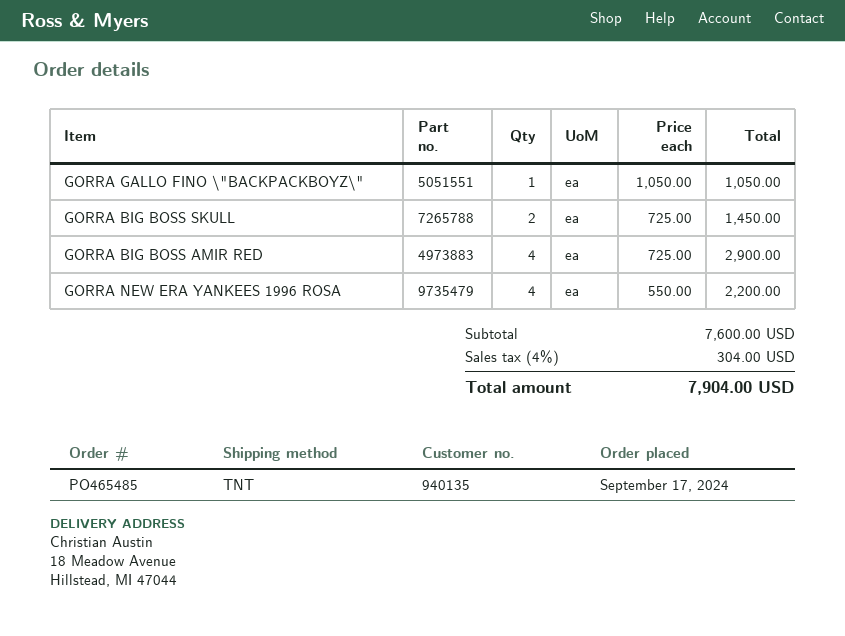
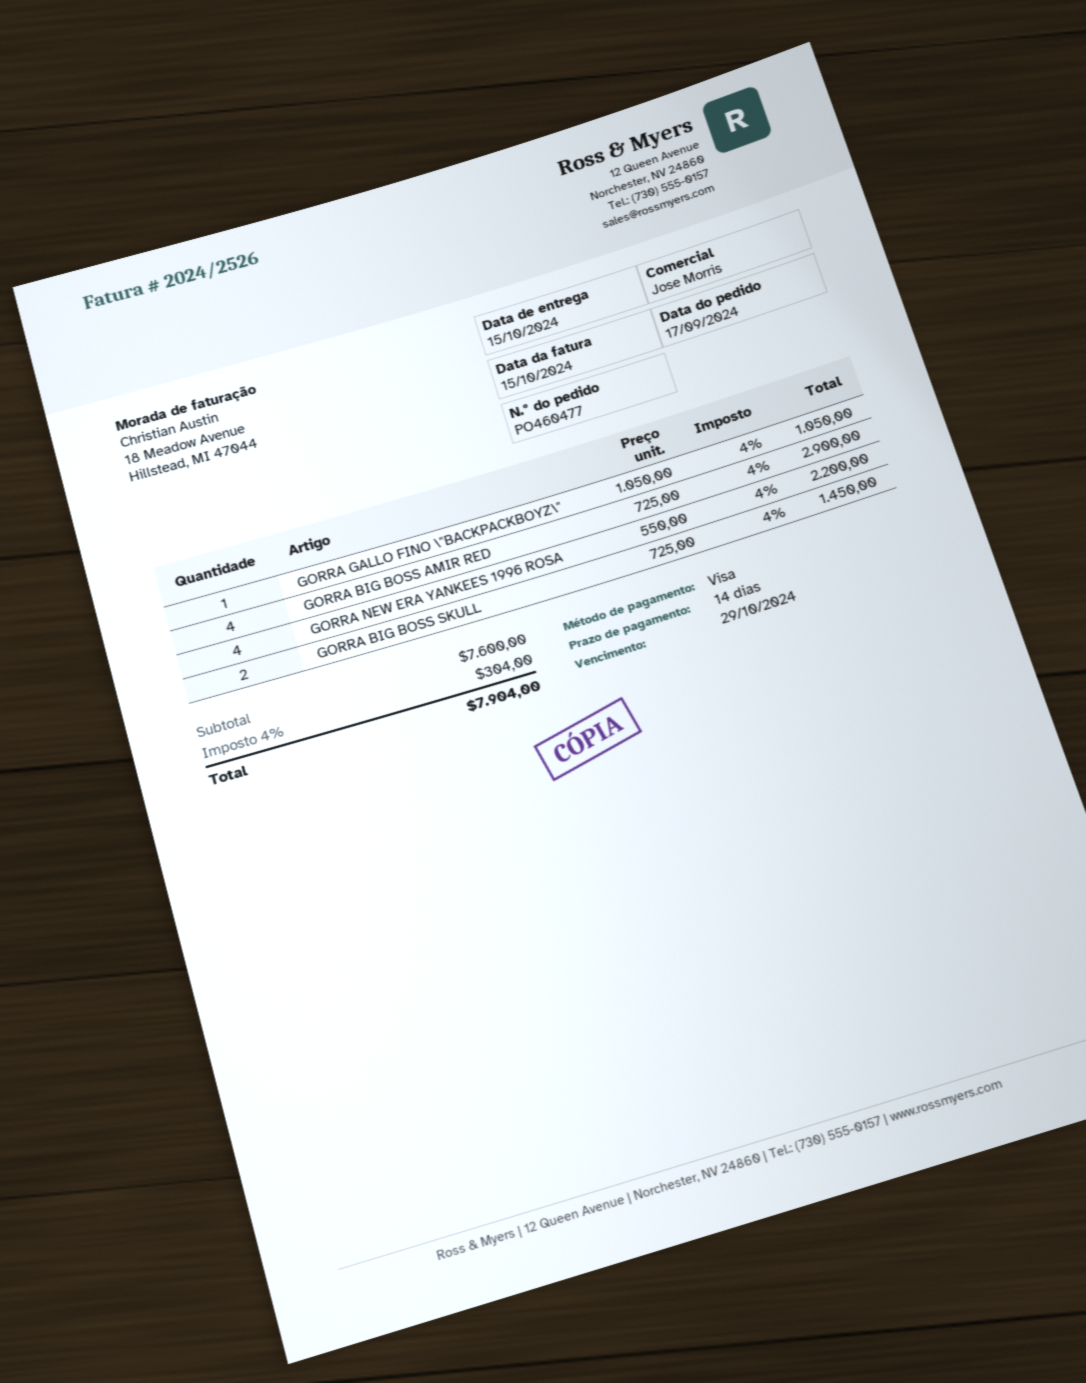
order number: PO465485 -> PO460477

